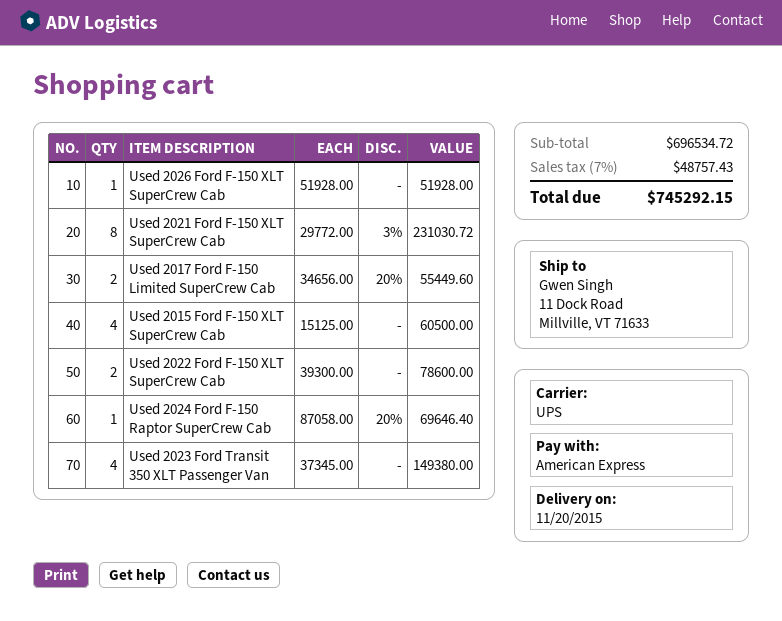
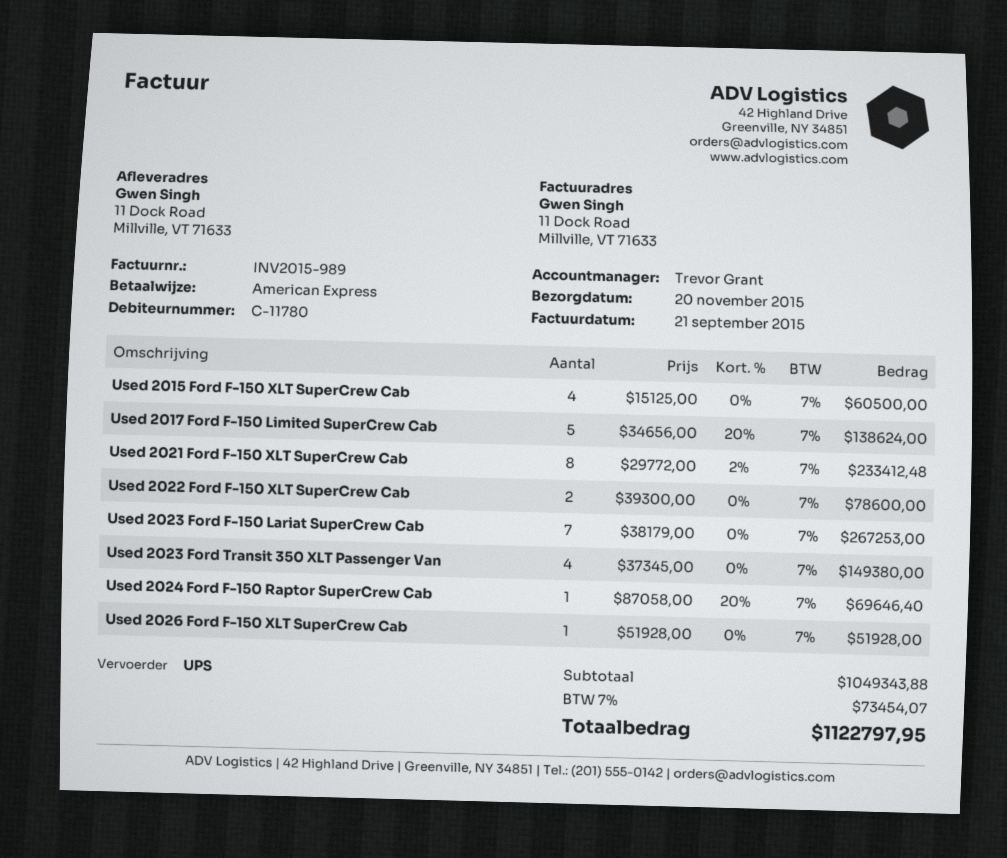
Used 2021 Ford F-150 XLT SuperCrew Cab: 8 x 29772.00 - 3% = 231030.72 -> 8 x 29772.00 - 2% = 233412.48
Used 2017 Ford F-150 Limited SuperCrew Cab: 2 x 34656.00 - 20% = 55449.60 -> 5 x 34656.00 - 20% = 138624.00
Used 2023 Ford F-150 Lariat SuperCrew Cab: none -> 7 x 38179.00 = 267253.00
subtotal: 696534.72 -> 1049343.88
tax: 7% = 48757.43 -> 7% = 73454.07
total: 745292.15 -> 1122797.95

